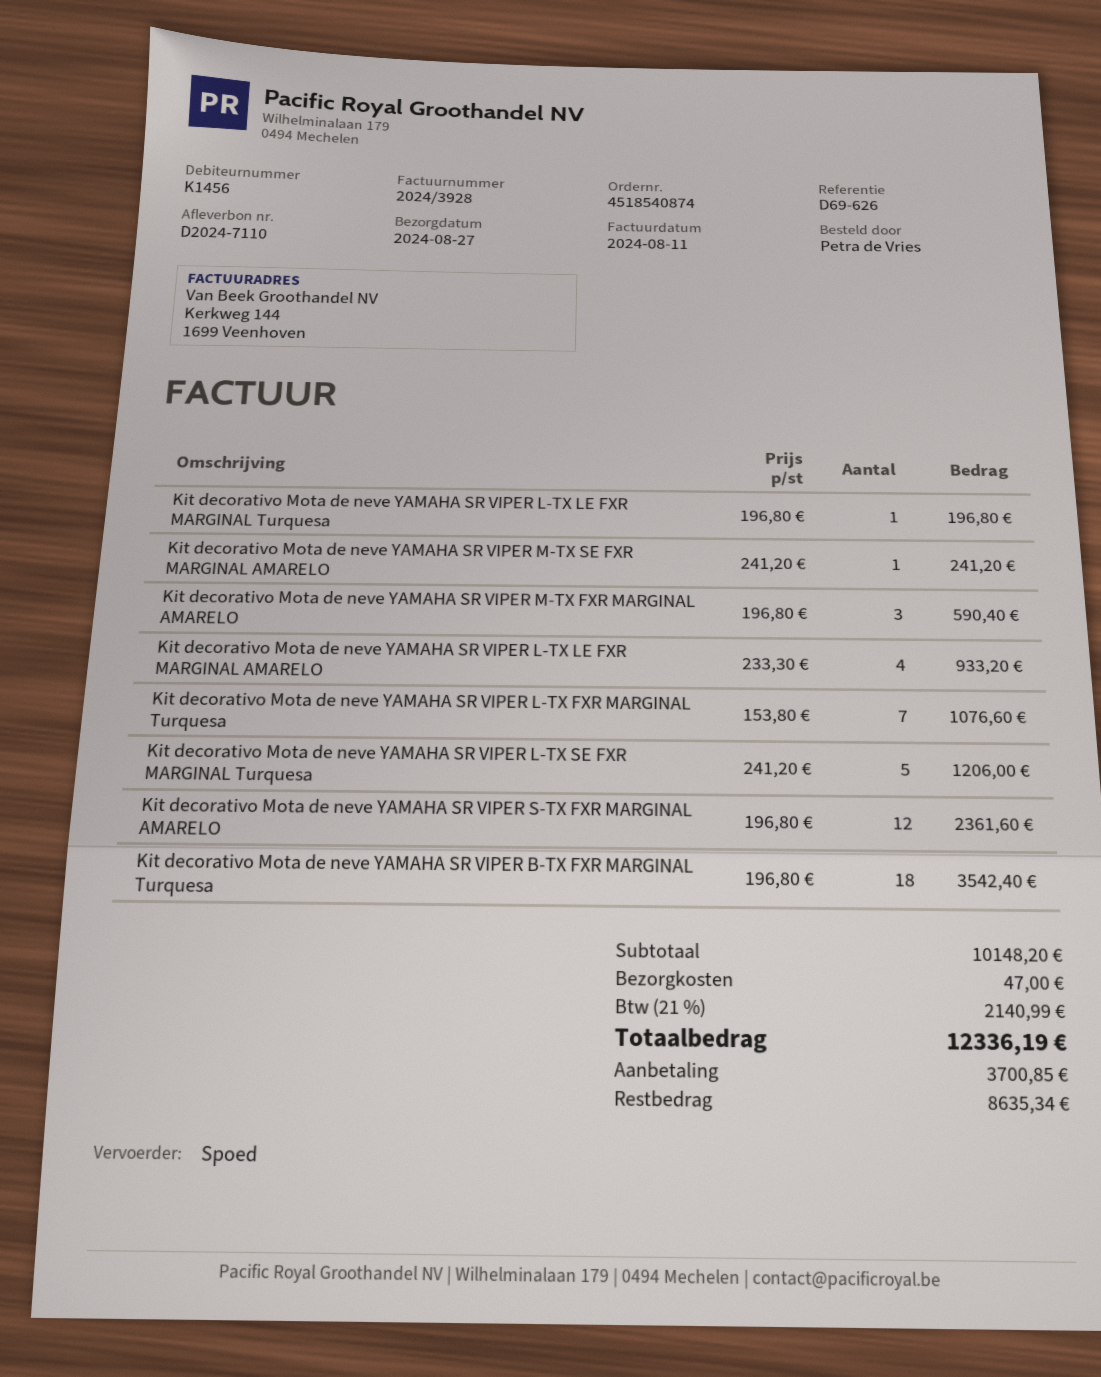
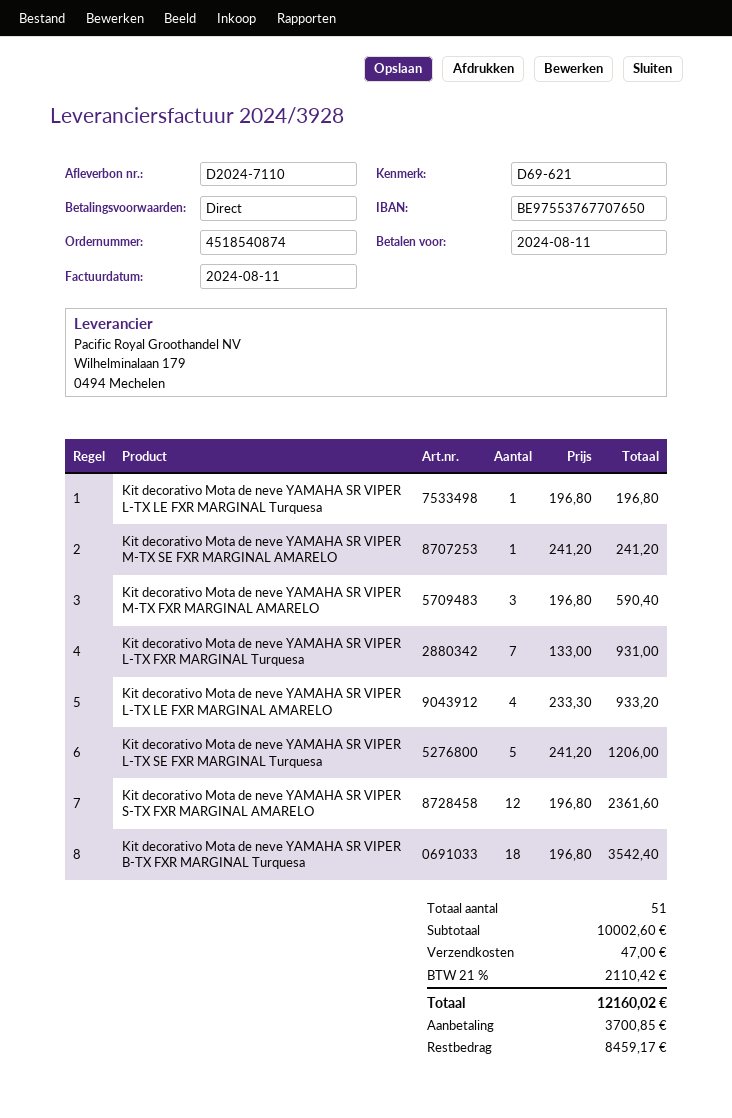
reference: D69-626 -> D69-621
Kit decorativo Mota de neve YAMAHA SR VIPER L-TX FXR MARGINAL Turquesa: 7 x 153.80 = 1076.60 -> 7 x 133.00 = 931.00
subtotal: 10148.20 -> 10002.60
tax: 21% = 2140.99 -> 21% = 2110.42
total: 12336.19 -> 12160.02
balance: 8635.34 -> 8459.17

